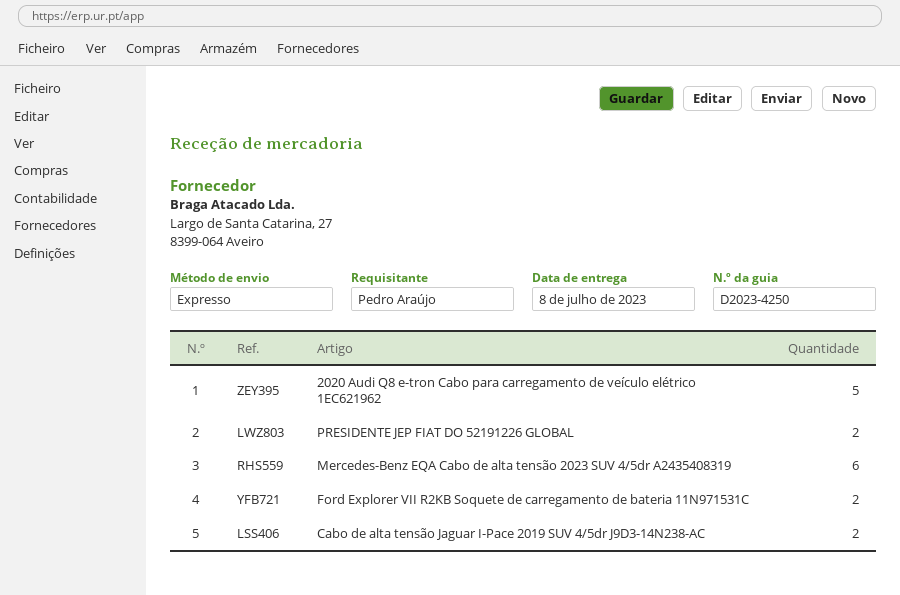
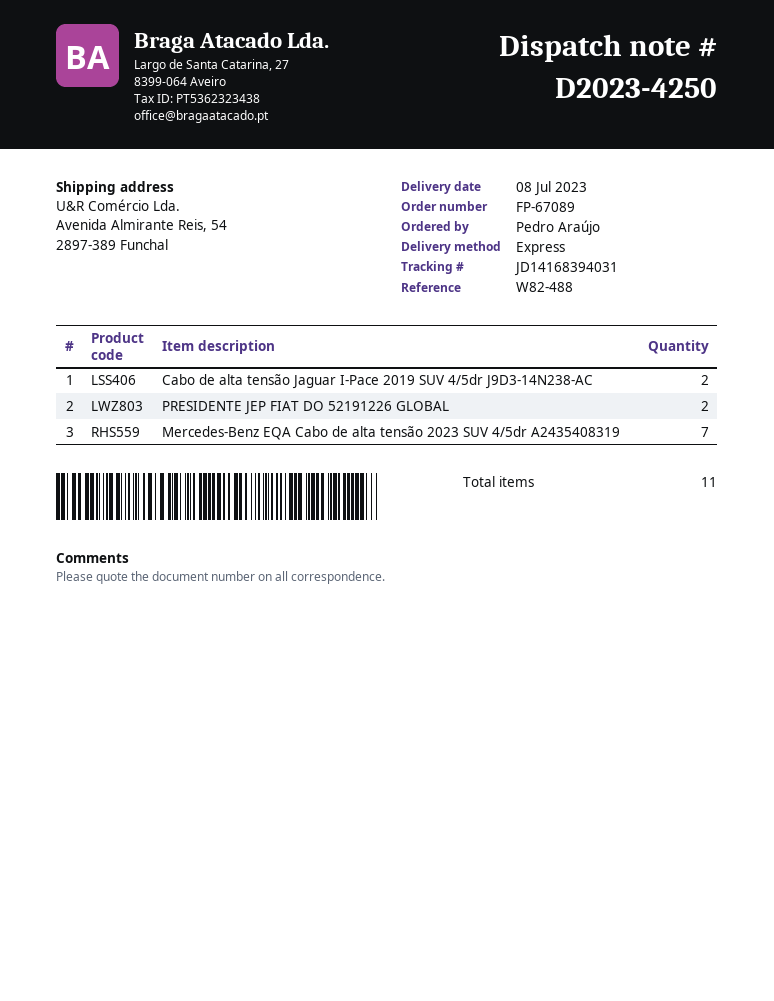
2020 Audi Q8 e-tron Cabo para carregamento de veículo elétrico 1EC621962: 5 -> none
Mercedes-Benz EQA Cabo de alta tensão 2023 SUV 4/5dr A2435408319: 6 -> 7
Ford Explorer VII R2KB Soquete de carregamento de bateria 11N971531C: 2 -> none

